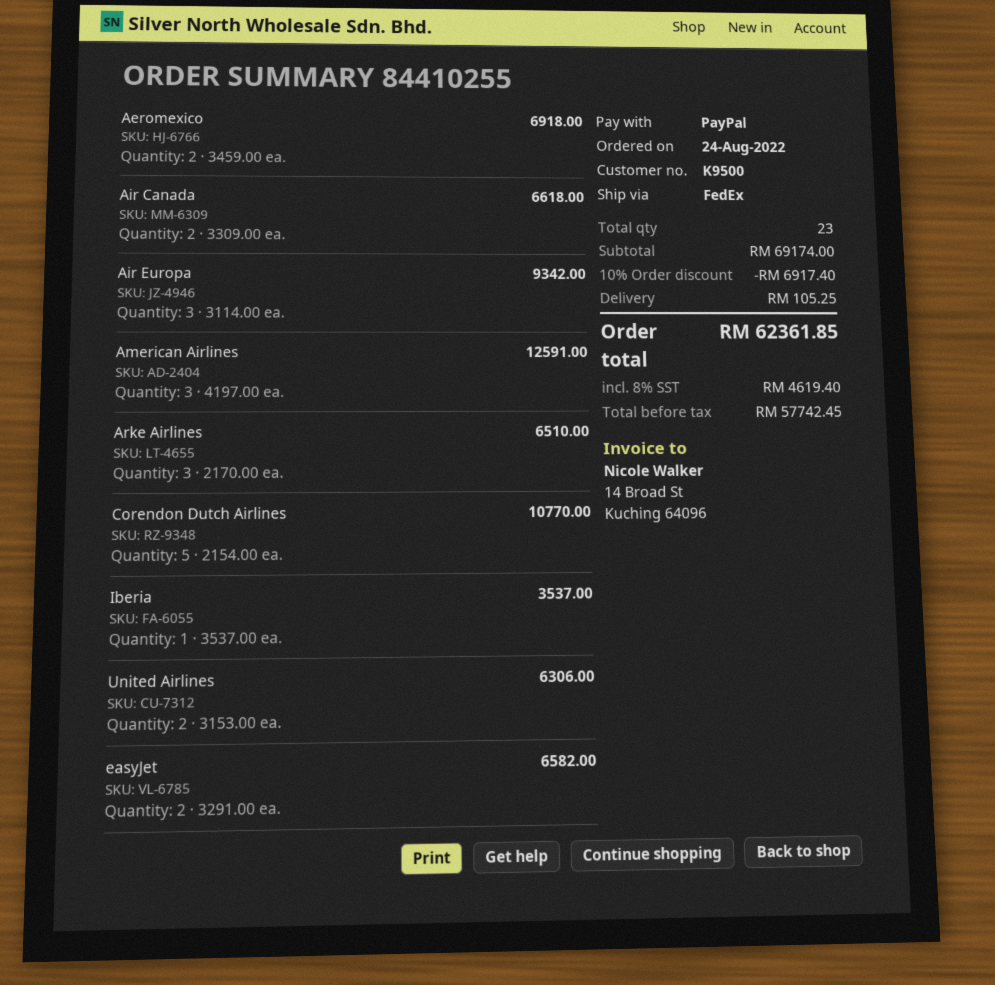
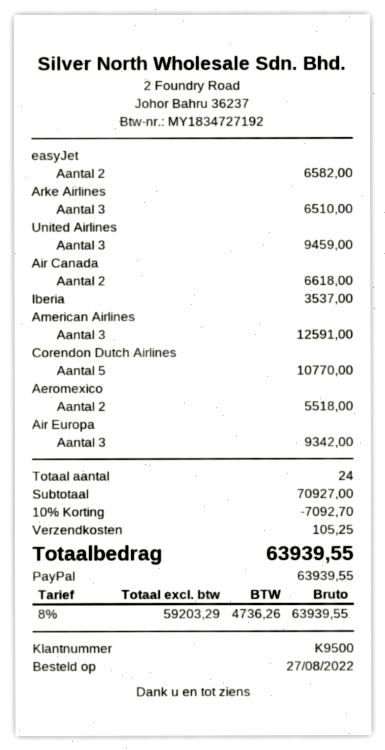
order date: 2022-08-24 -> 2022-08-27
Aeromexico: 2 for 6918.00 -> 2 for 5518.00
United Airlines: 2 for 6306.00 -> 3 for 9459.00
total quantity: 23 -> 24
subtotal: 69174.00 -> 70927.00
discount: 10% = 6917.40 -> 10% = 7092.70
net: 57742.45 -> 59203.29
tax: 8% = 4619.40 -> 8% = 4736.26
total: 62361.85 -> 63939.55

